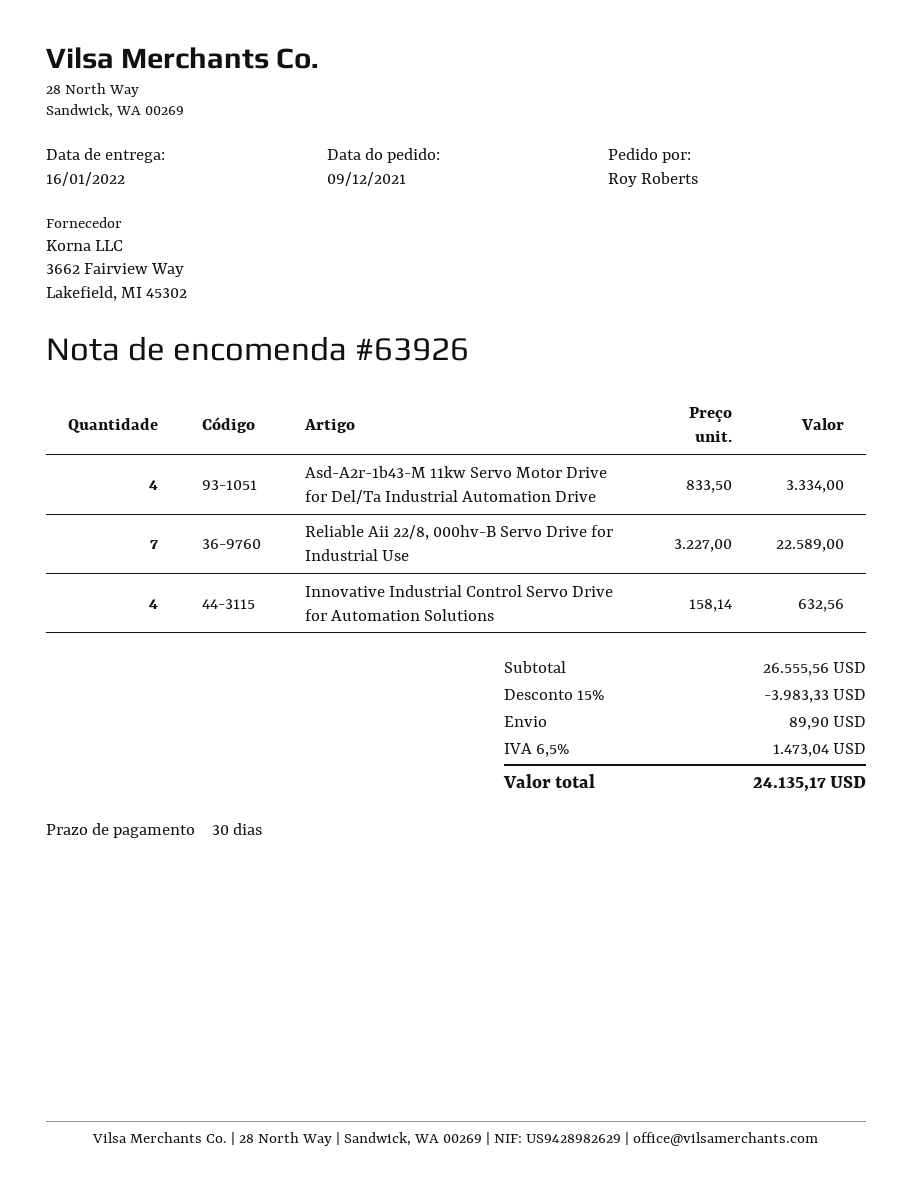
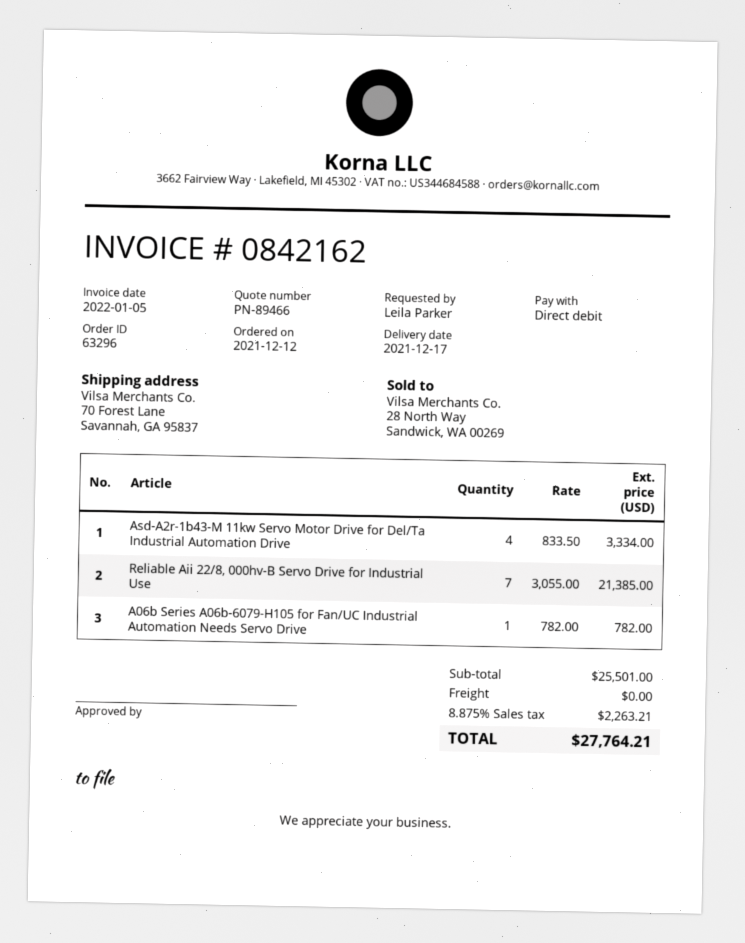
order number: 63926 -> 63296
order date: 2021-12-09 -> 2021-12-12
delivery date: 2022-01-16 -> 2021-12-17
ordered by: Roy Roberts -> Leila Parker
Reliable Aii 22/8, 000hv-B Servo Drive for Industrial Use: 7 x 3227.00 = 22589.00 -> 7 x 3055.00 = 21385.00
Innovative Industrial Control Servo Drive for Automation Solutions: 4 x 158.14 = 632.56 -> none
A06b Series A06b-6079-H105 for Fan/UC Industrial Automation Needs Servo Drive: none -> 1 x 782.00 = 782.00
subtotal: 26555.56 -> 25501.00
discount: 15% = 3983.33 -> none
shipping: 89.90 -> 0.00
tax: 6.5% = 1473.04 -> 8.875% = 2263.21
total: 24135.17 -> 27764.21

